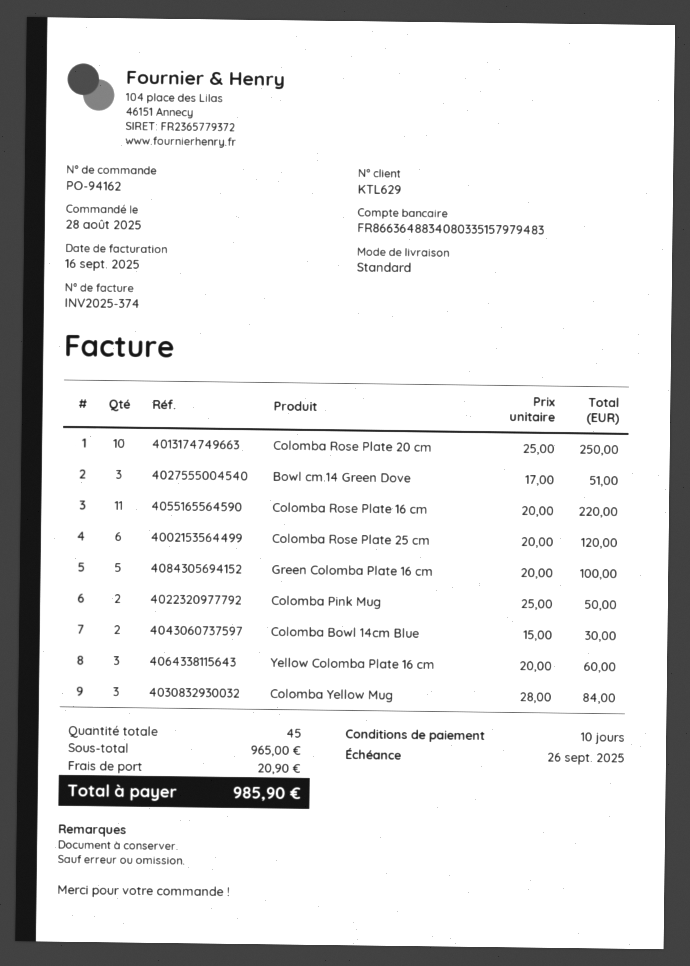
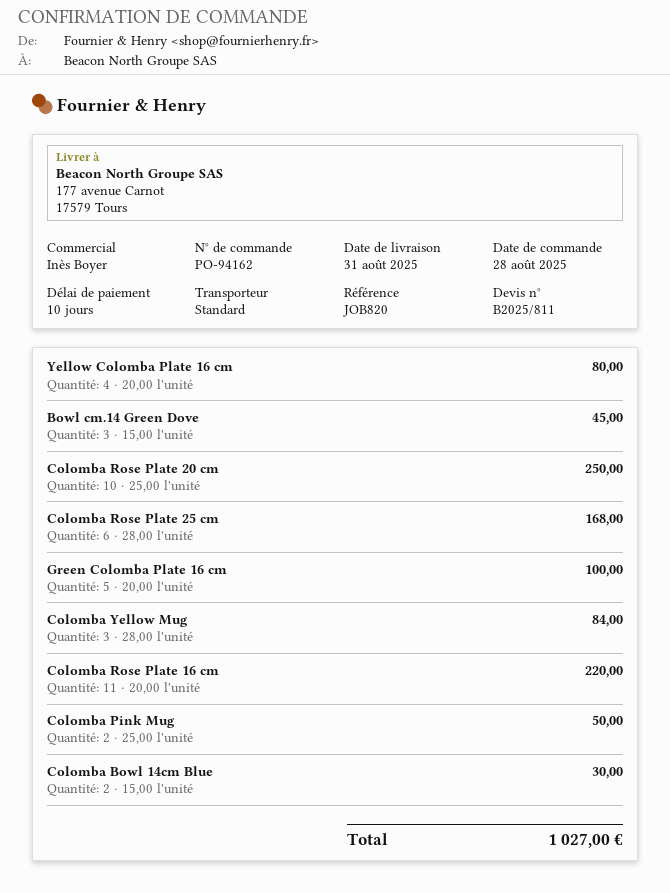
Bowl cm.14 Green Dove: 3 x 17.00 = 51.00 -> 3 x 15.00 = 45.00
Colomba Rose Plate 25 cm: 6 x 20.00 = 120.00 -> 6 x 28.00 = 168.00
Yellow Colomba Plate 16 cm: 3 x 20.00 = 60.00 -> 4 x 20.00 = 80.00
shipping: 20.90 -> none
total: 985.90 -> 1027.00

